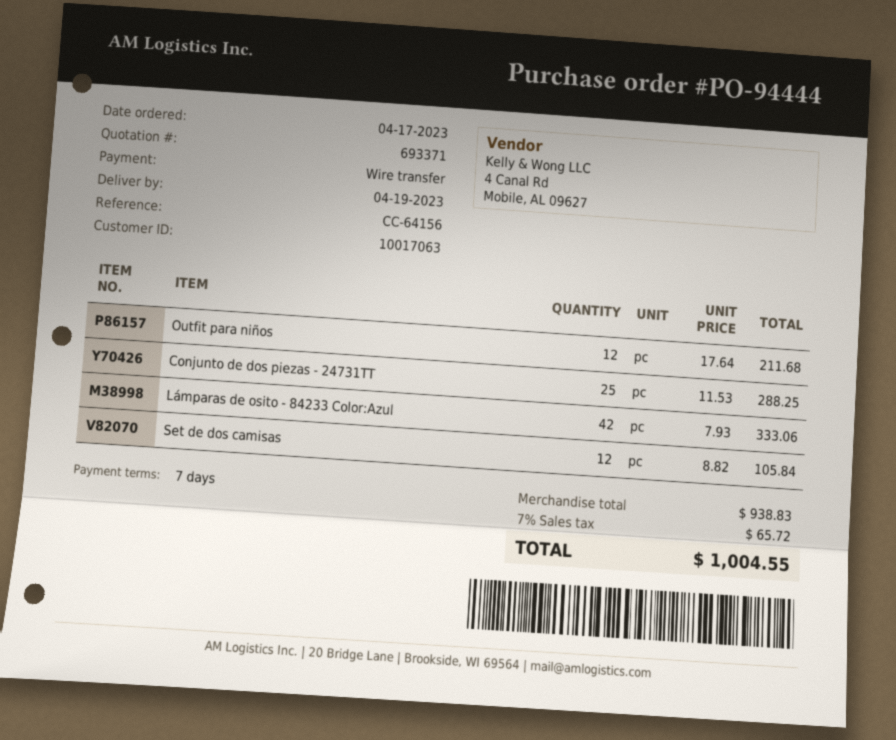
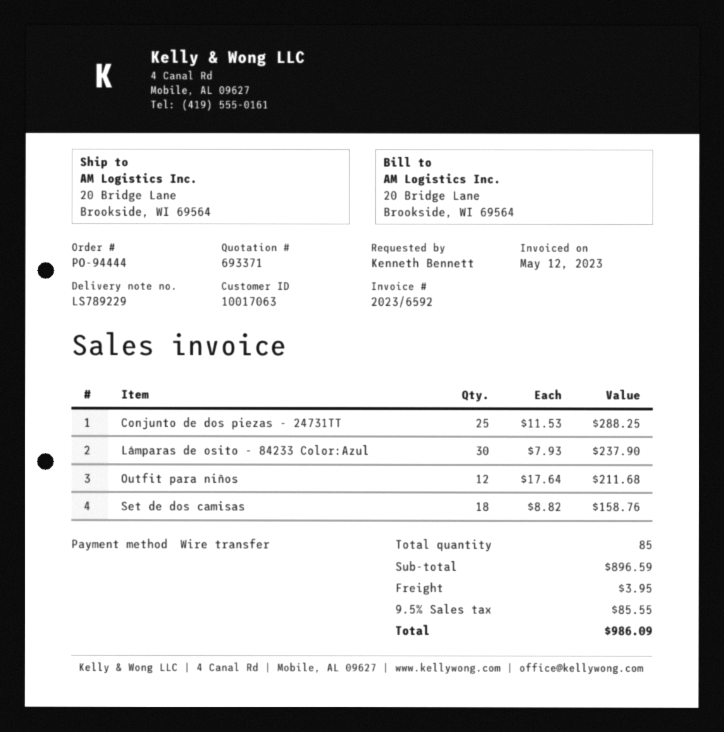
Lámparas de osito - 84233 Color:Azul: 42 x 7.93 = 333.06 -> 30 x 7.93 = 237.90
Set de dos camisas: 12 x 8.82 = 105.84 -> 18 x 8.82 = 158.76
subtotal: 938.83 -> 896.59
shipping: none -> 3.95
tax: 7% = 65.72 -> 9.5% = 85.55
total: 1004.55 -> 986.09

